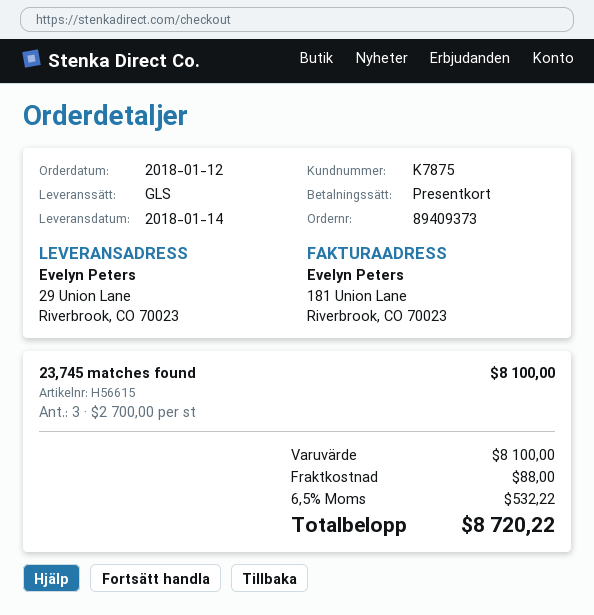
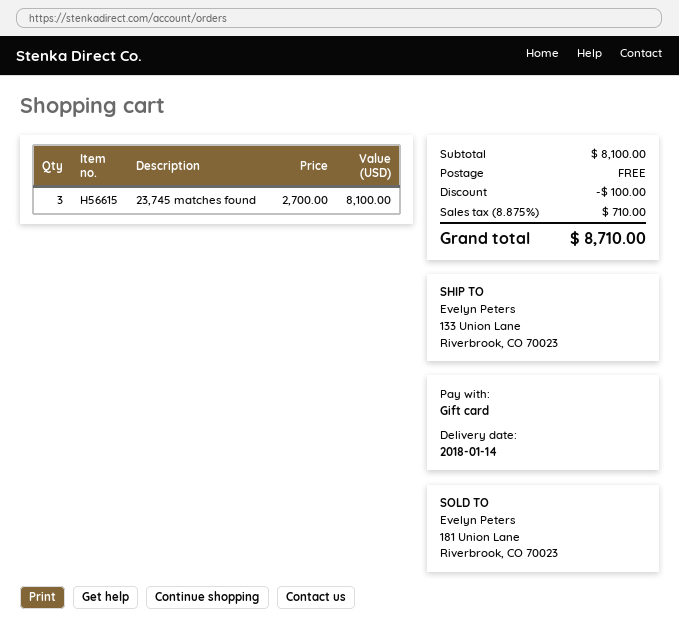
ship to: 29 Union Lane, Riverbrook, CO 70023 -> 133 Union Lane, Riverbrook, CO 70023
discount: none -> 100.00
shipping: 88.00 -> 0.00
tax: 6.5% = 532.22 -> 8.875% = 710.00
total: 8720.22 -> 8710.00

